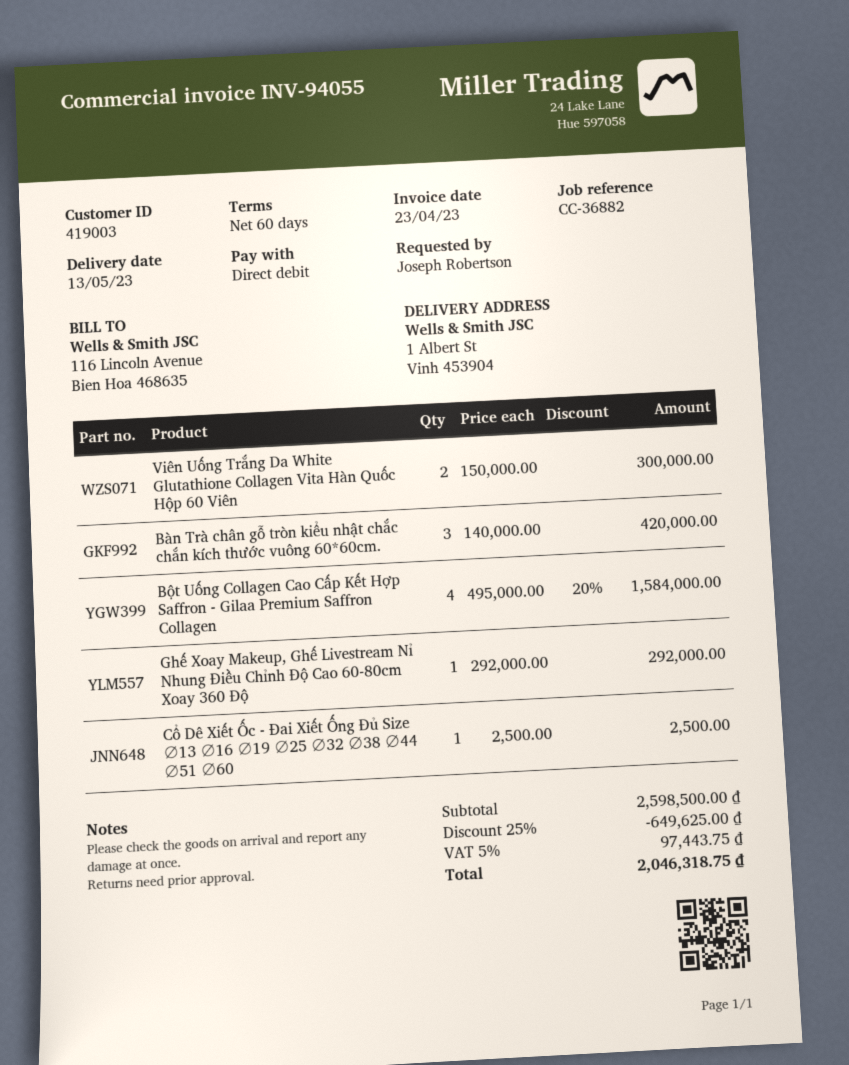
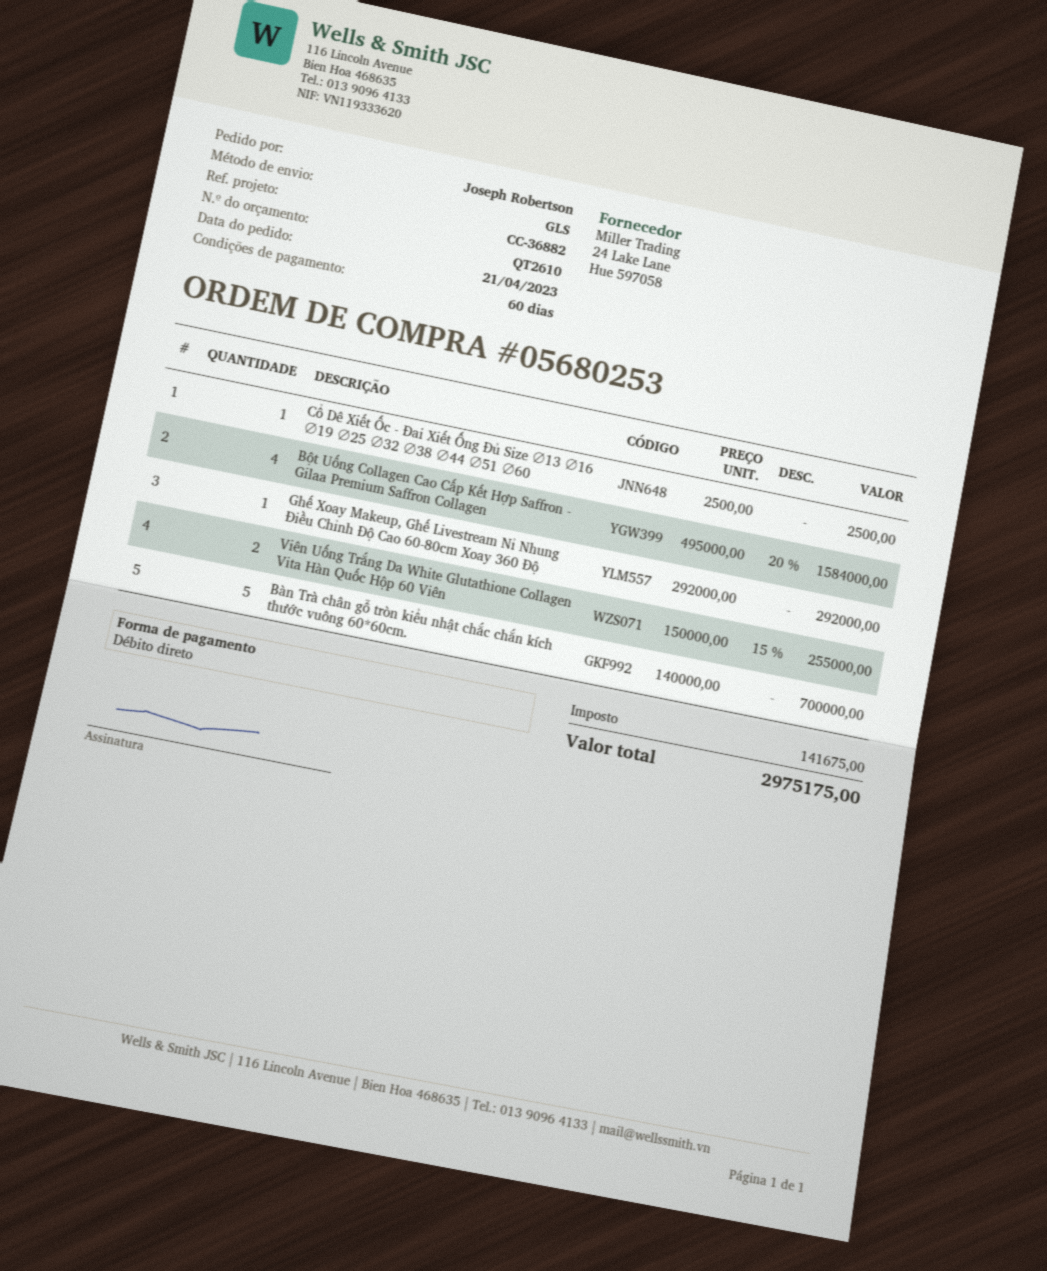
Viên Uống Trắng Da White Glutathione Collagen Vita Hàn Quốc Hộp 60 Viên: 2 x 150000.00 = 300000.00 -> 2 x 150000.00 - 15% = 255000.00
Bàn Trà chân gỗ tròn kiểu nhật chắc chắn kích thước vuông 60*60cm.: 3 x 140000.00 = 420000.00 -> 5 x 140000.00 = 700000.00
discount: 25% = 649625.00 -> none
tax: 97443.75 -> 141675.00
total: 2046318.75 -> 2975175.00

